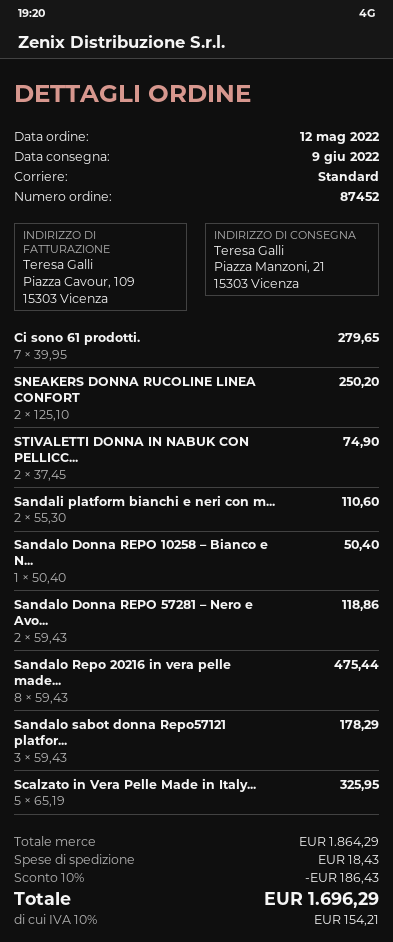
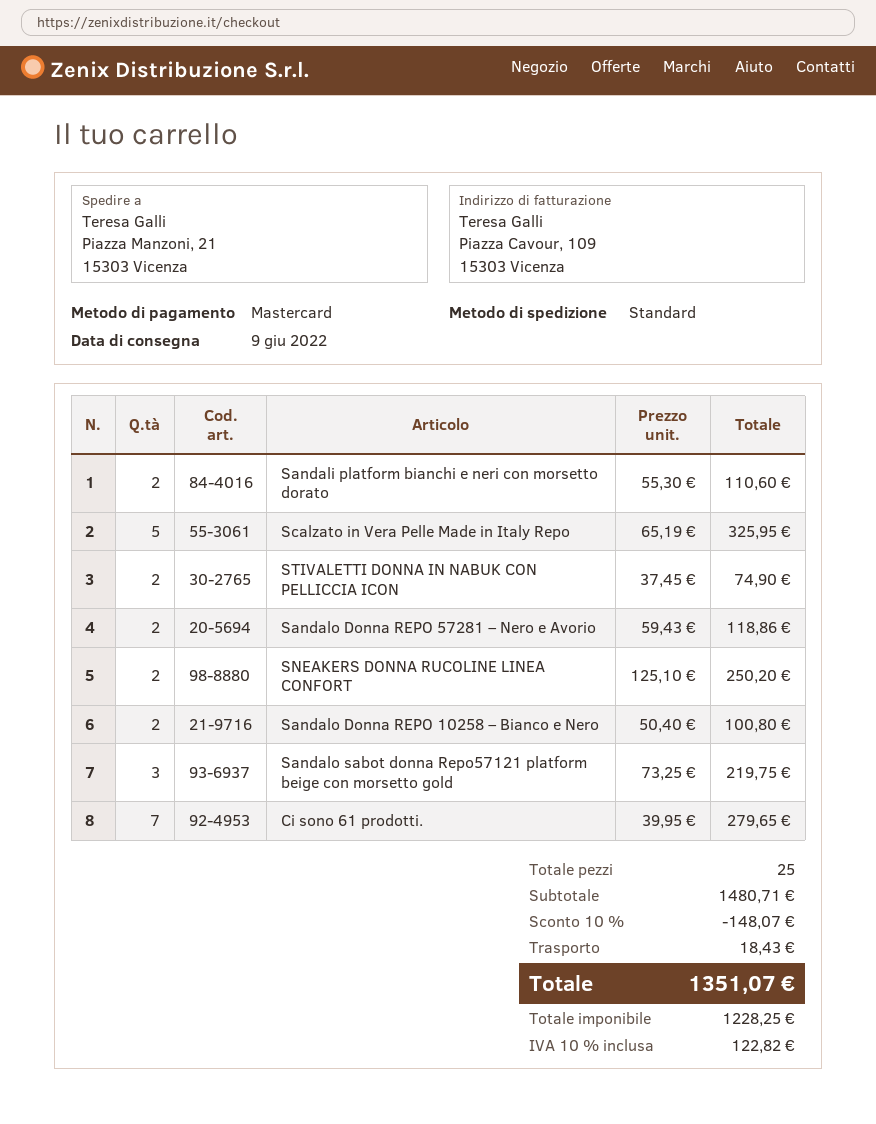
Sandalo Donna REPO 10258 – Bianco e N...: 1 x 50.40 = 50.40 -> 2 x 50.40 = 100.80
Sandalo Repo 20216 in vera pelle made...: 8 x 59.43 = 475.44 -> none
Sandalo sabot donna Repo57121 platfor...: 3 x 59.43 = 178.29 -> 3 x 73.25 = 219.75
subtotal: 1864.29 -> 1480.71
discount: 10% = 186.43 -> 10% = 148.07
tax: 10% = 154.21 -> 10% = 122.82
total: 1696.29 -> 1351.07

